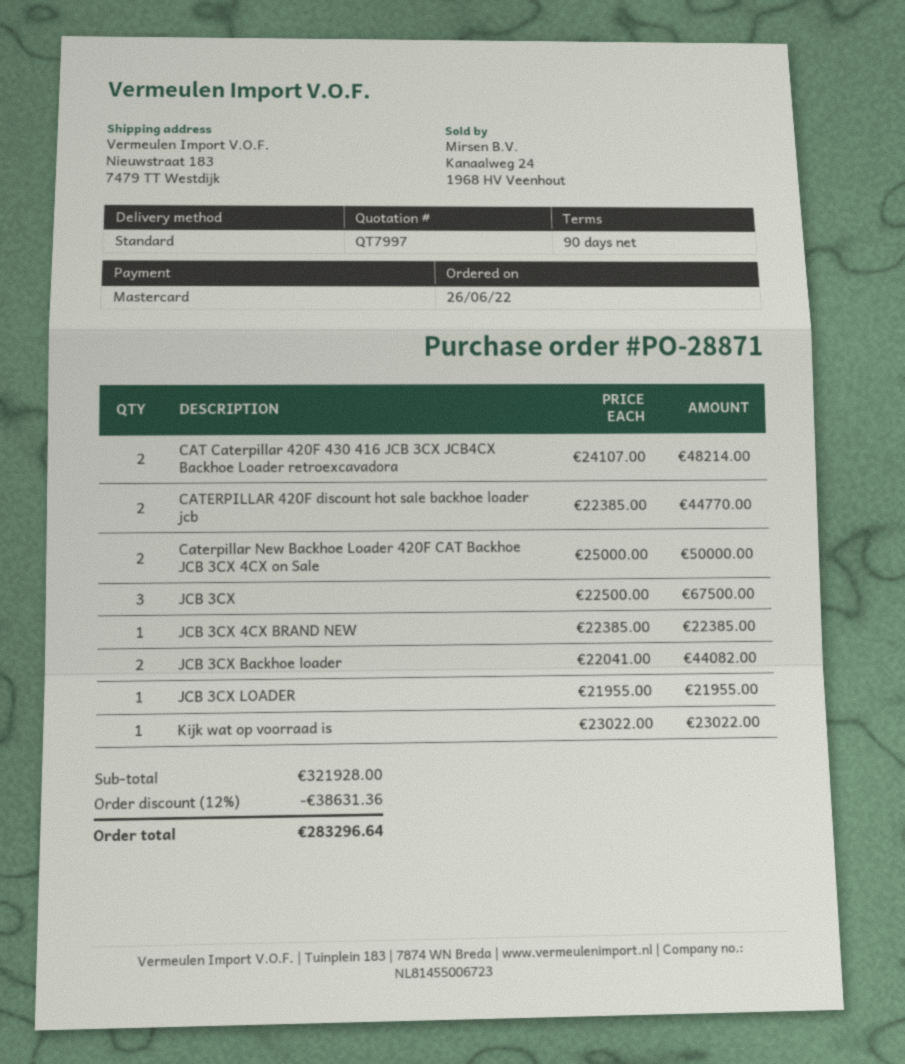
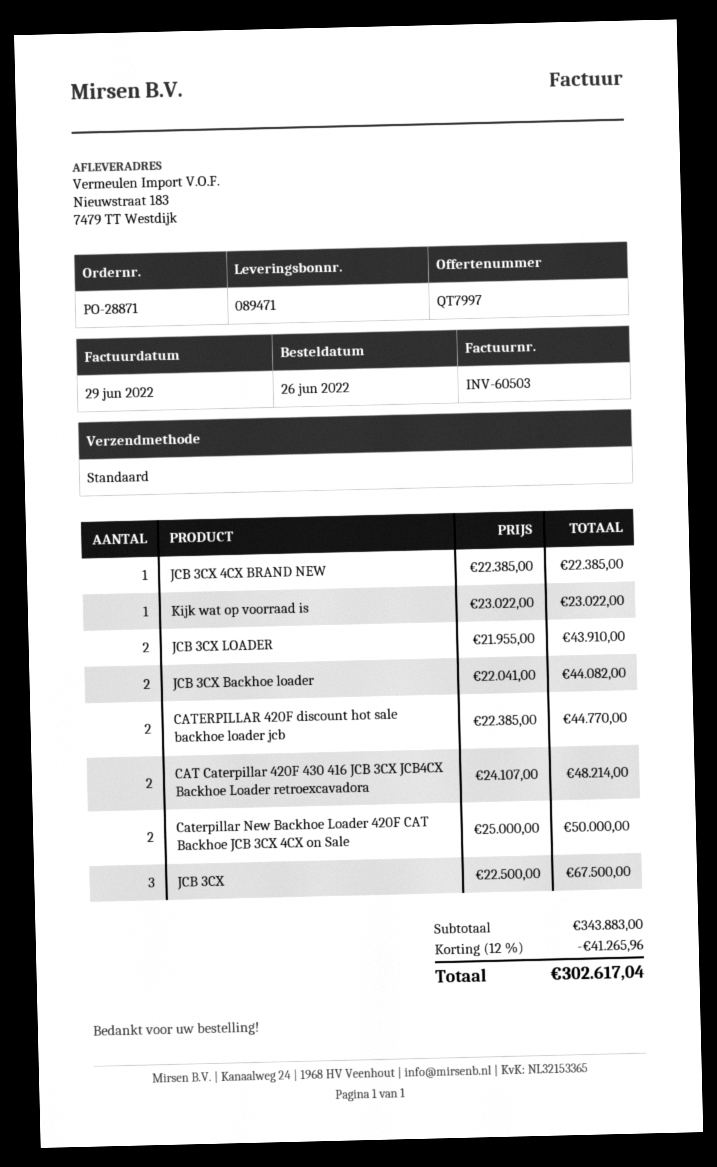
JCB 3CX LOADER: 1 x 21955.00 = 21955.00 -> 2 x 21955.00 = 43910.00
subtotal: 321928.00 -> 343883.00
discount: 12% = 38631.36 -> 12% = 41265.96
total: 283296.64 -> 302617.04

